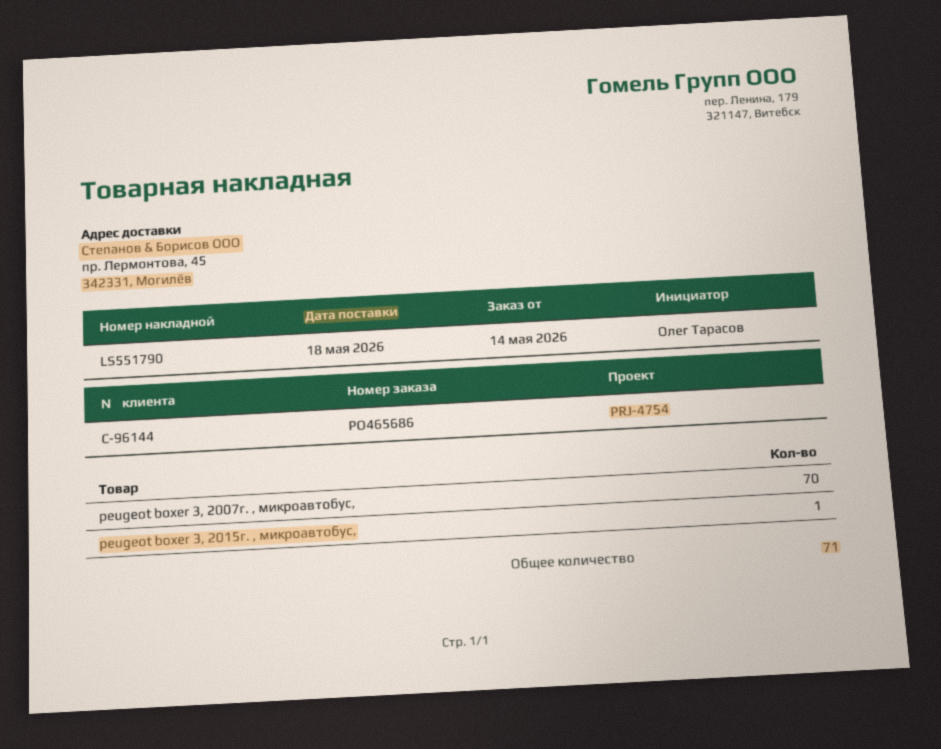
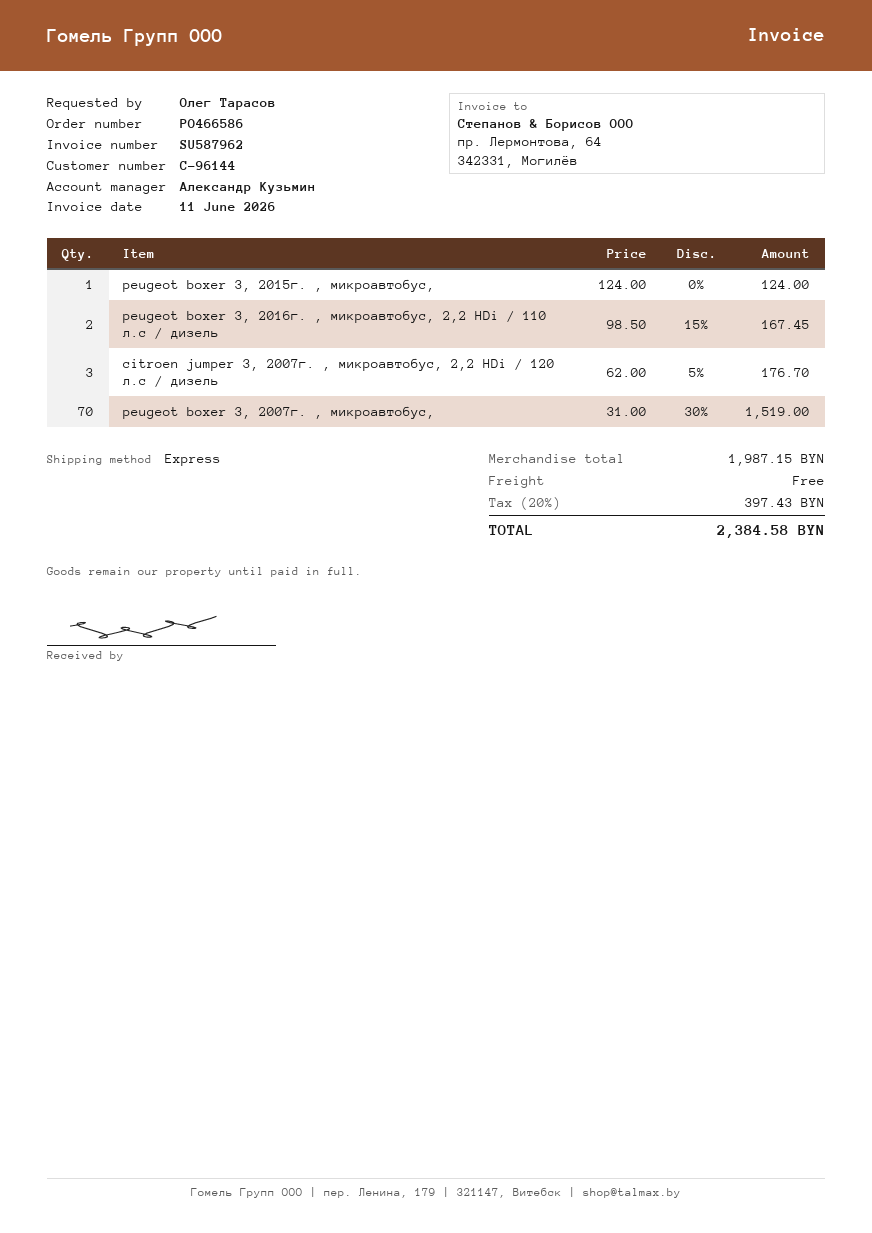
order number: PO465686 -> PO466586
peugeot boxer 3, 2016г. , микроавтобус, 2,2 HDi / 110 л.с / дизель: none -> 2
citroen jumper 3, 2007г. , микроавтобус, 2,2 HDi / 120 л.с / дизель: none -> 3

